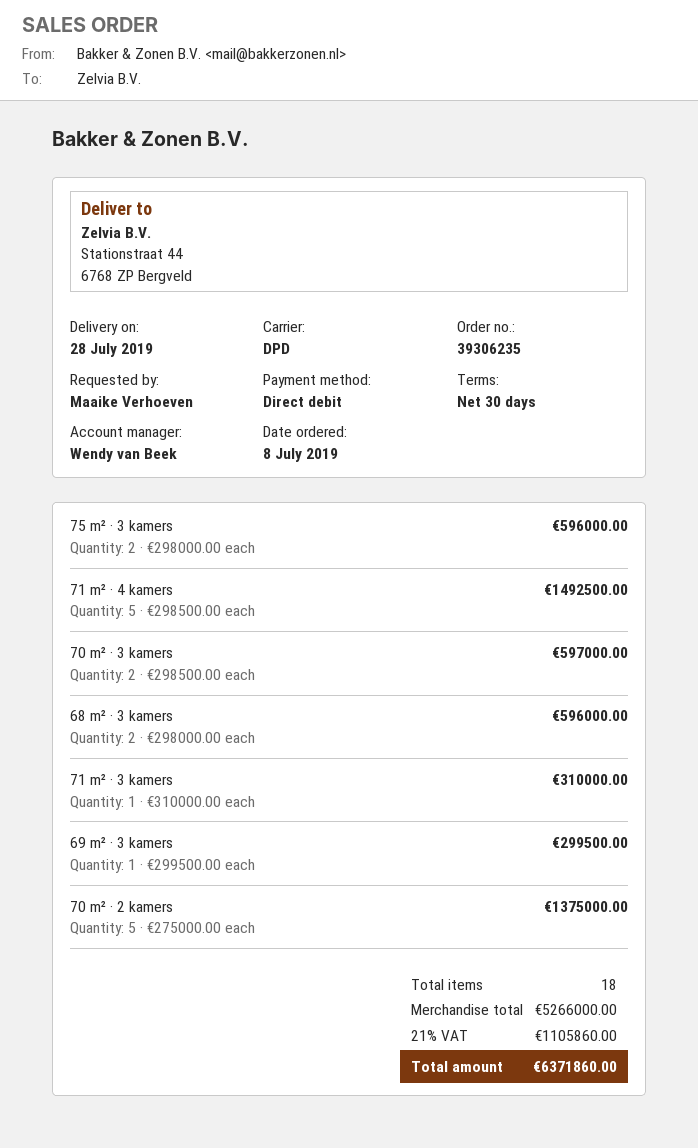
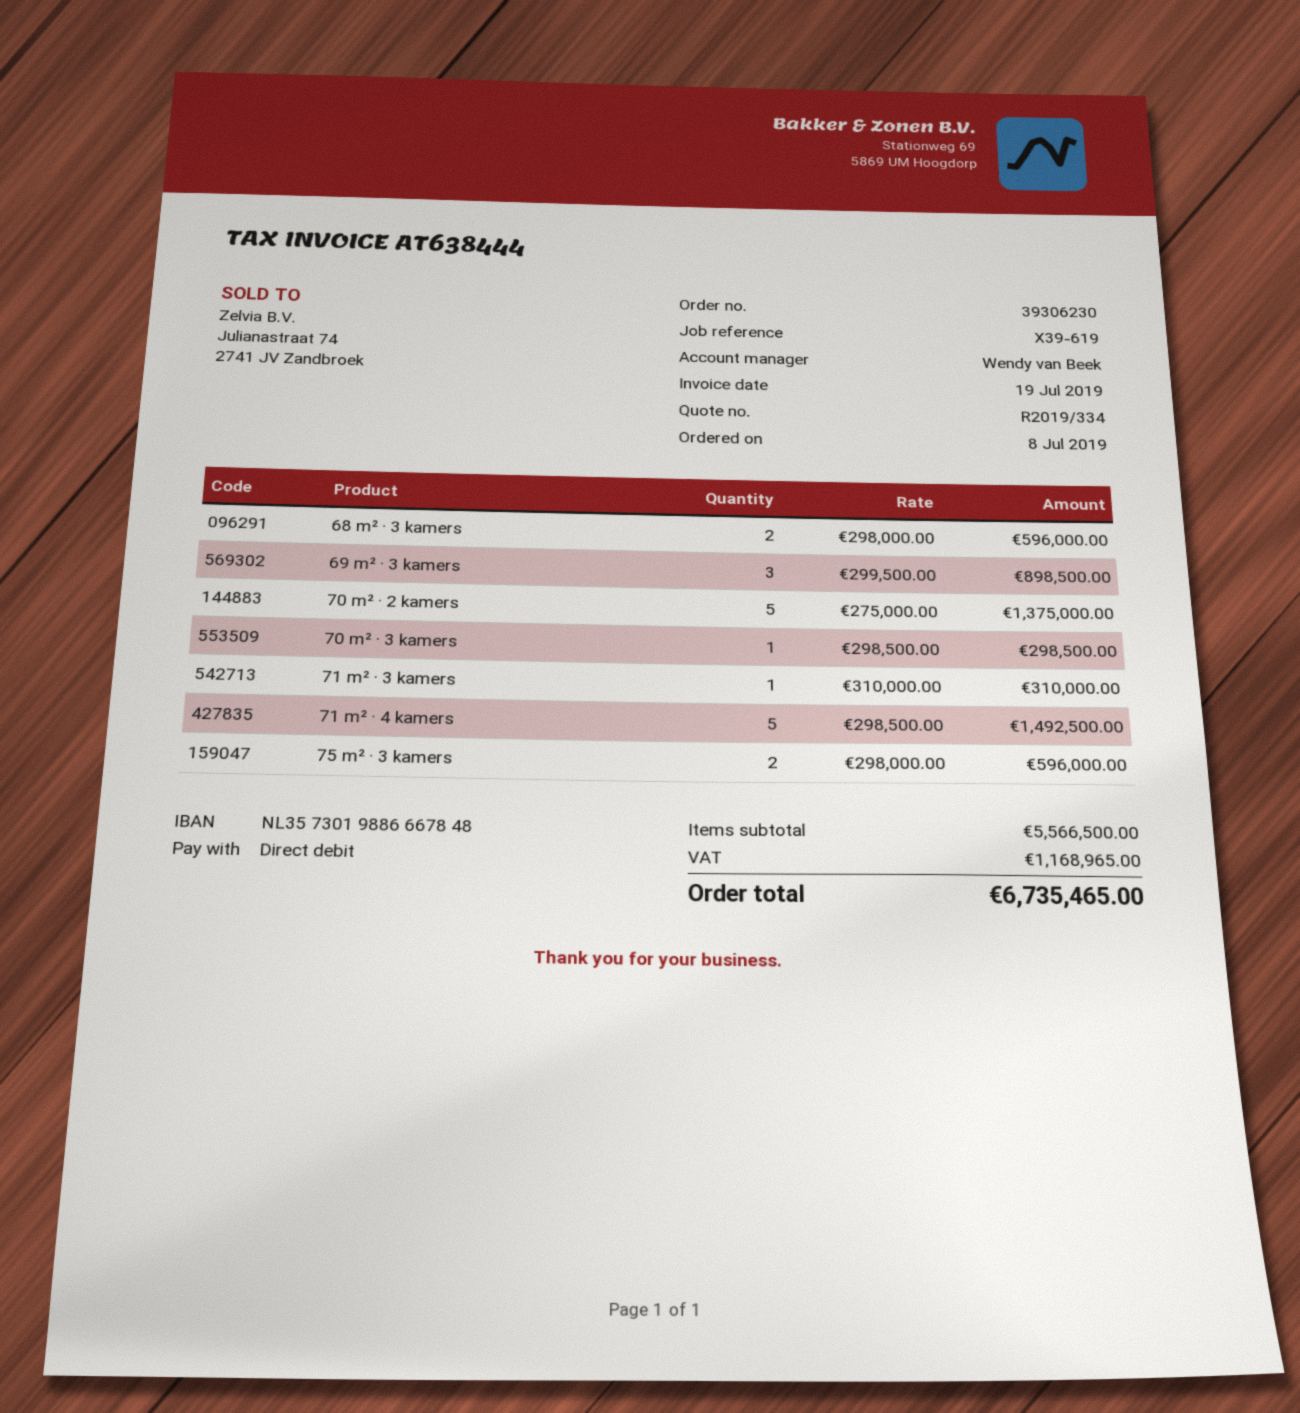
order number: 39306235 -> 39306230
70 m² · 3 kamers: 2 x 298500.00 = 597000.00 -> 1 x 298500.00 = 298500.00
69 m² · 3 kamers: 1 x 299500.00 = 299500.00 -> 3 x 299500.00 = 898500.00
subtotal: 5266000.00 -> 5566500.00
tax: 1105860.00 -> 1168965.00
total: 6371860.00 -> 6735465.00

